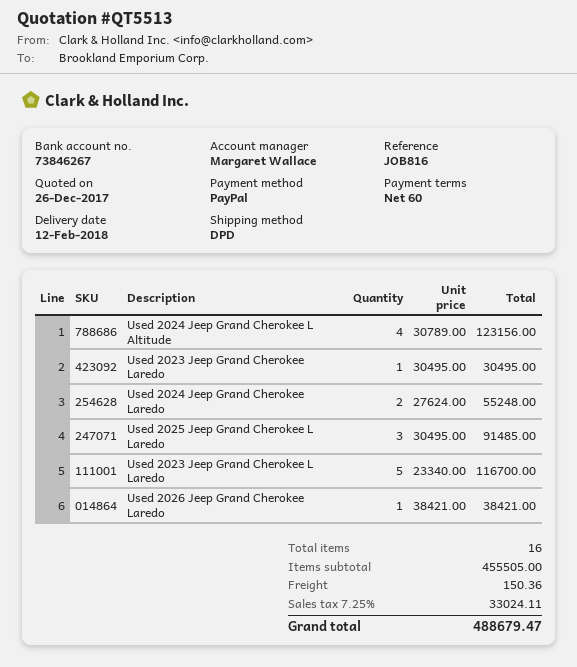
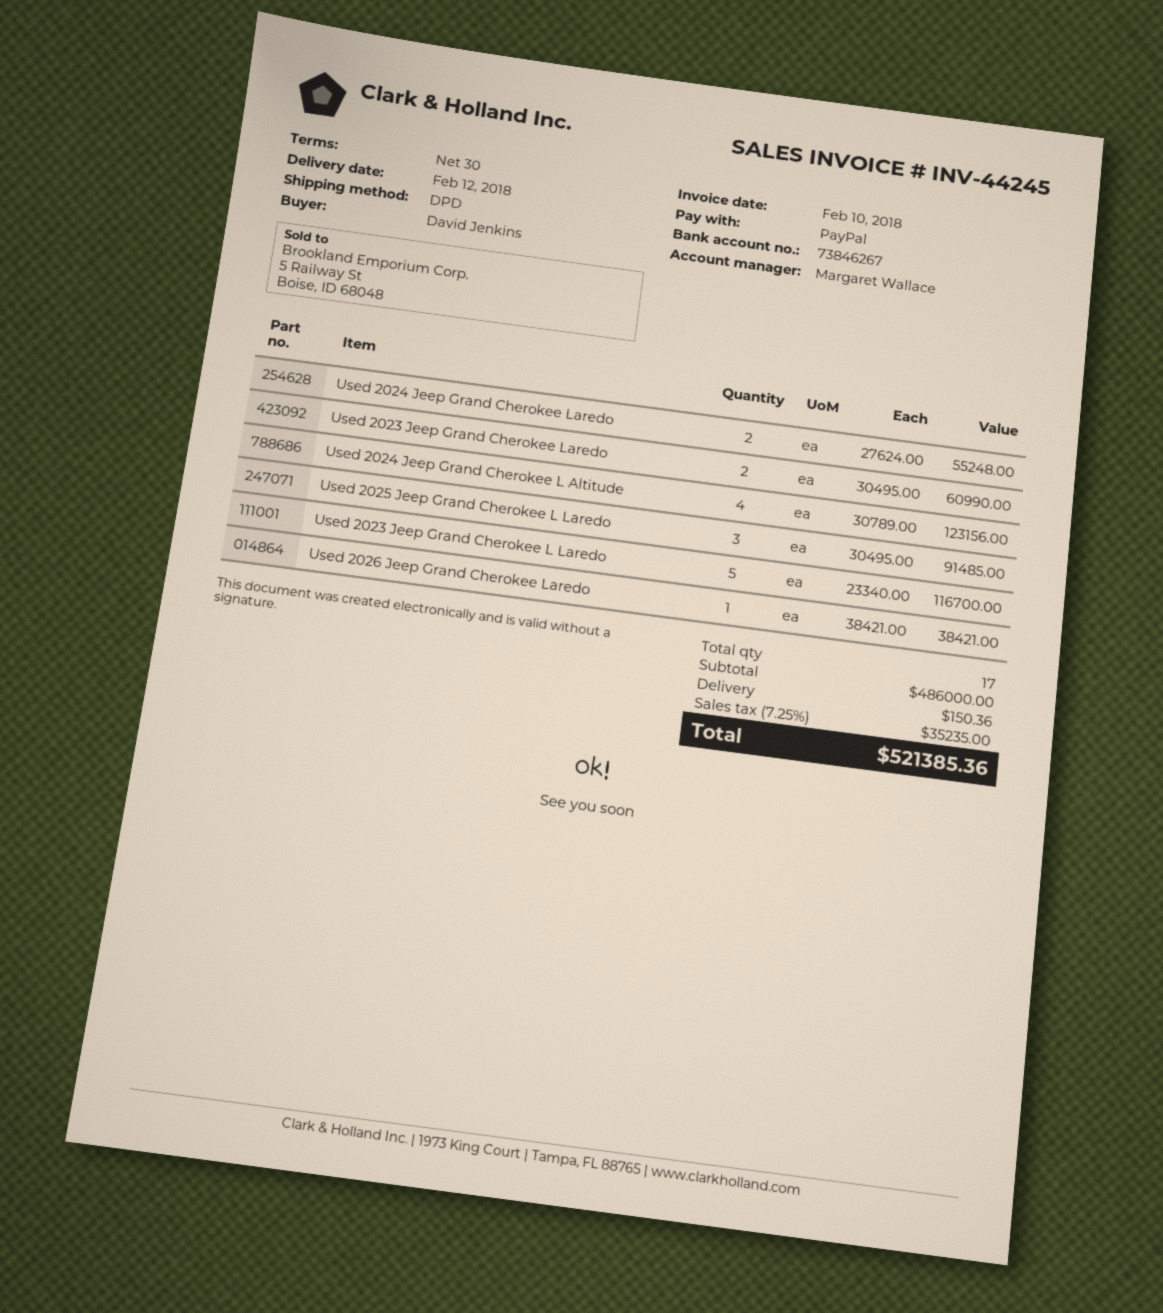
payment terms: 60 days -> 30 days
Used 2023 Jeep Grand Cherokee Laredo: 1 x 30495.00 = 30495.00 -> 2 x 30495.00 = 60990.00
total quantity: 16 -> 17
subtotal: 455505.00 -> 486000.00
tax: 7.25% = 33024.11 -> 7.25% = 35235.00
total: 488679.47 -> 521385.36

